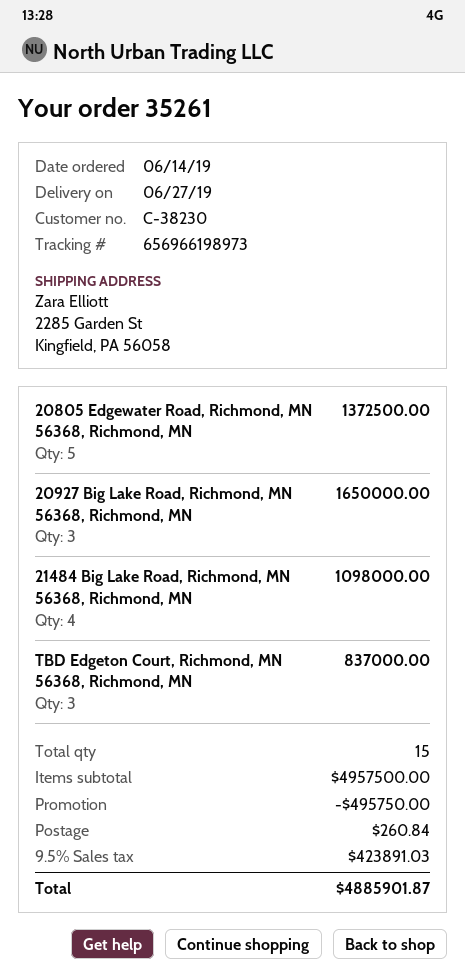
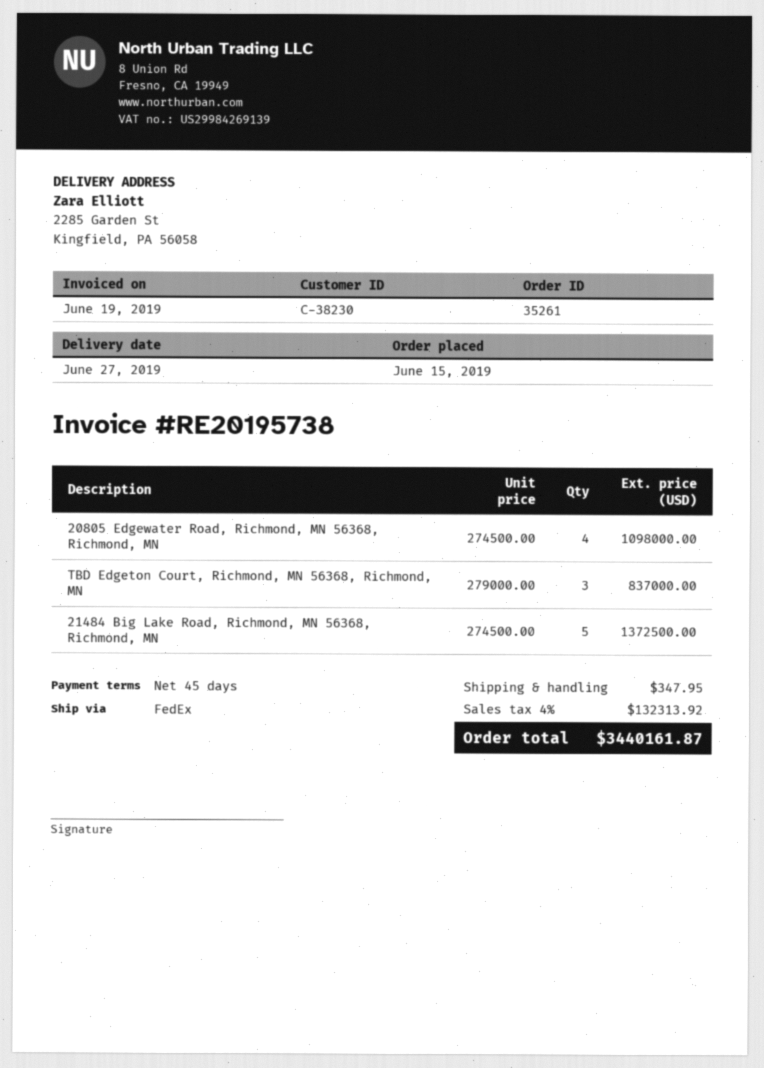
order date: 2019-06-14 -> 2019-06-15
20805 Edgewater Road, Richmond, MN 56368, Richmond, MN: 5 for 1372500.00 -> 4 for 1098000.00
20927 Big Lake Road, Richmond, MN 56368, Richmond, MN: 3 for 1650000.00 -> none
21484 Big Lake Road, Richmond, MN 56368, Richmond, MN: 4 for 1098000.00 -> 5 for 1372500.00
discount: 495750.00 -> none
shipping: 260.84 -> 347.95
tax: 9.5% = 423891.03 -> 4% = 132313.92
total: 4885901.87 -> 3440161.87

